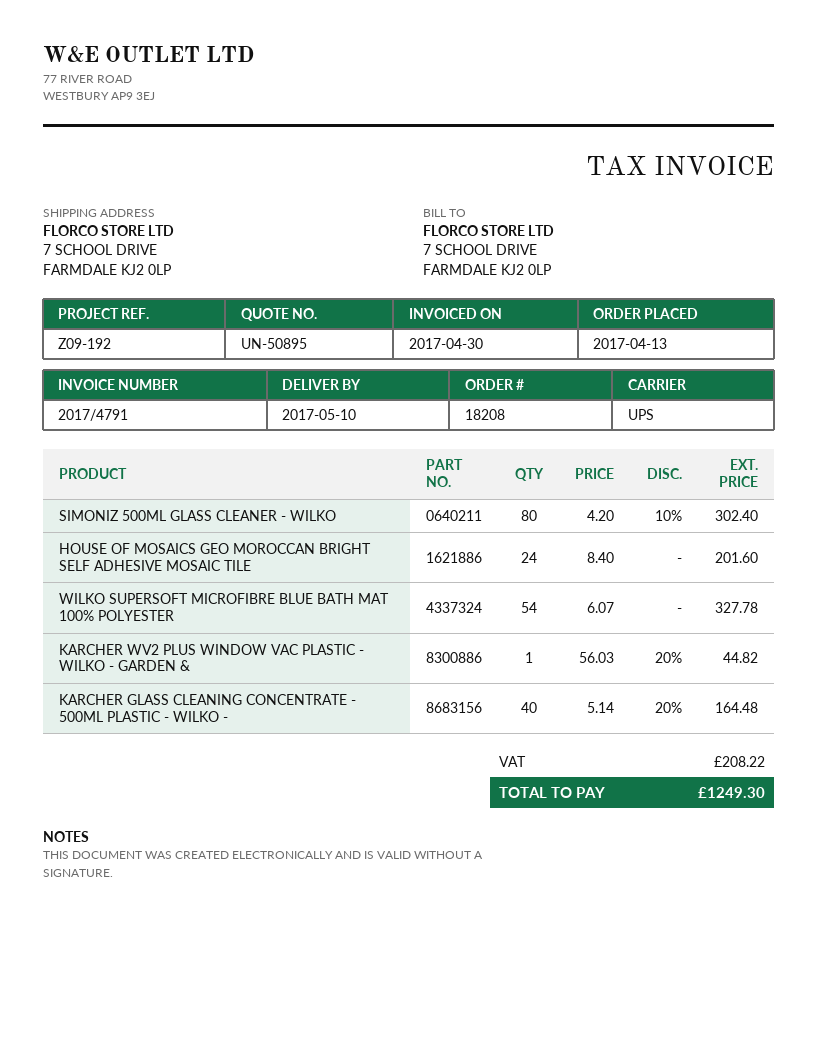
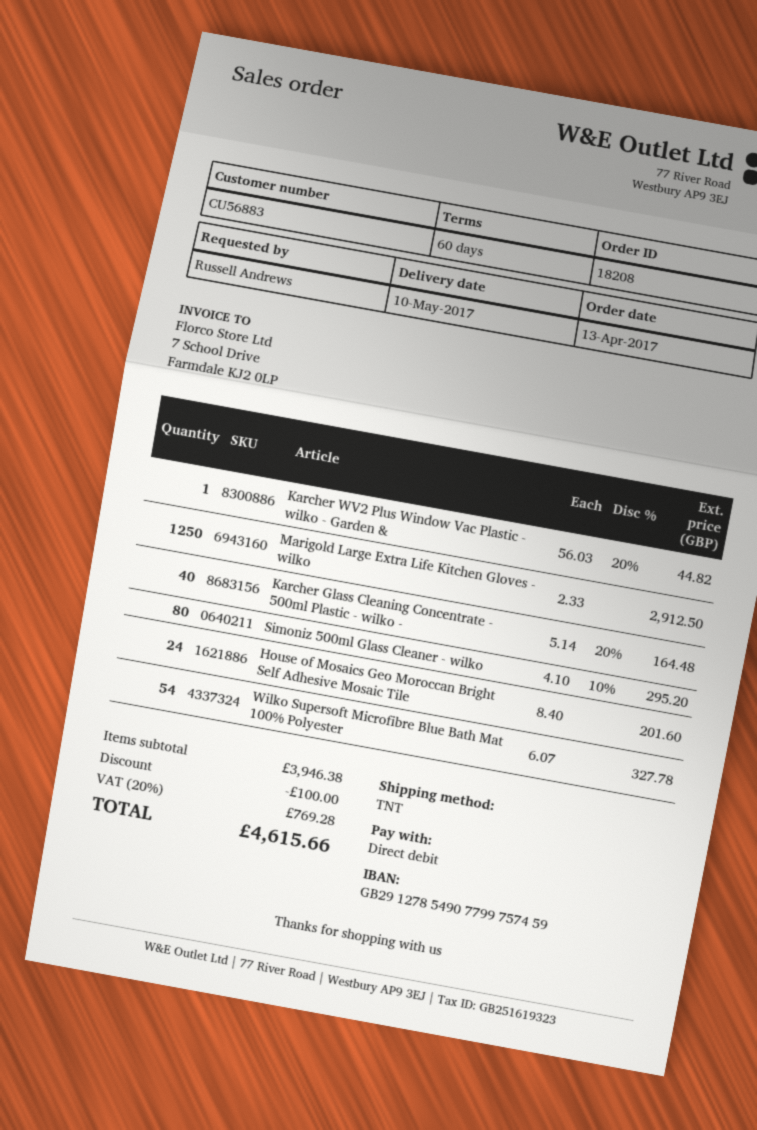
shipping method: UPS -> TNT
SIMONIZ 500ML GLASS CLEANER - WILKO: 80 x 4.20 - 10% = 302.40 -> 80 x 4.10 - 10% = 295.20
Marigold Large Extra Life Kitchen Gloves - wilko: none -> 1250 x 2.33 = 2912.50
discount: none -> 100.00
tax: 208.22 -> 769.28
total: 1249.30 -> 4615.66

